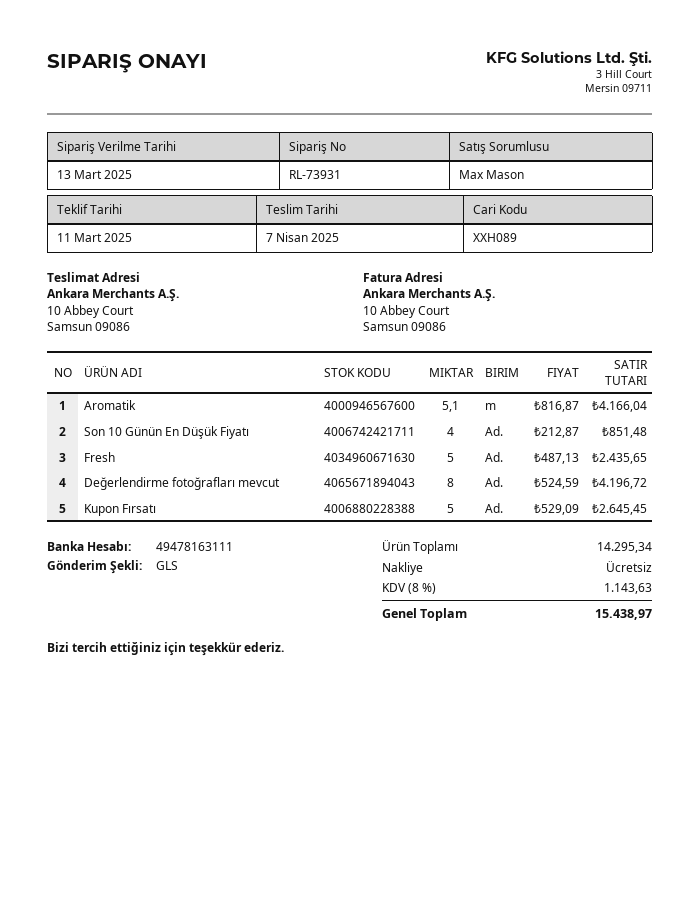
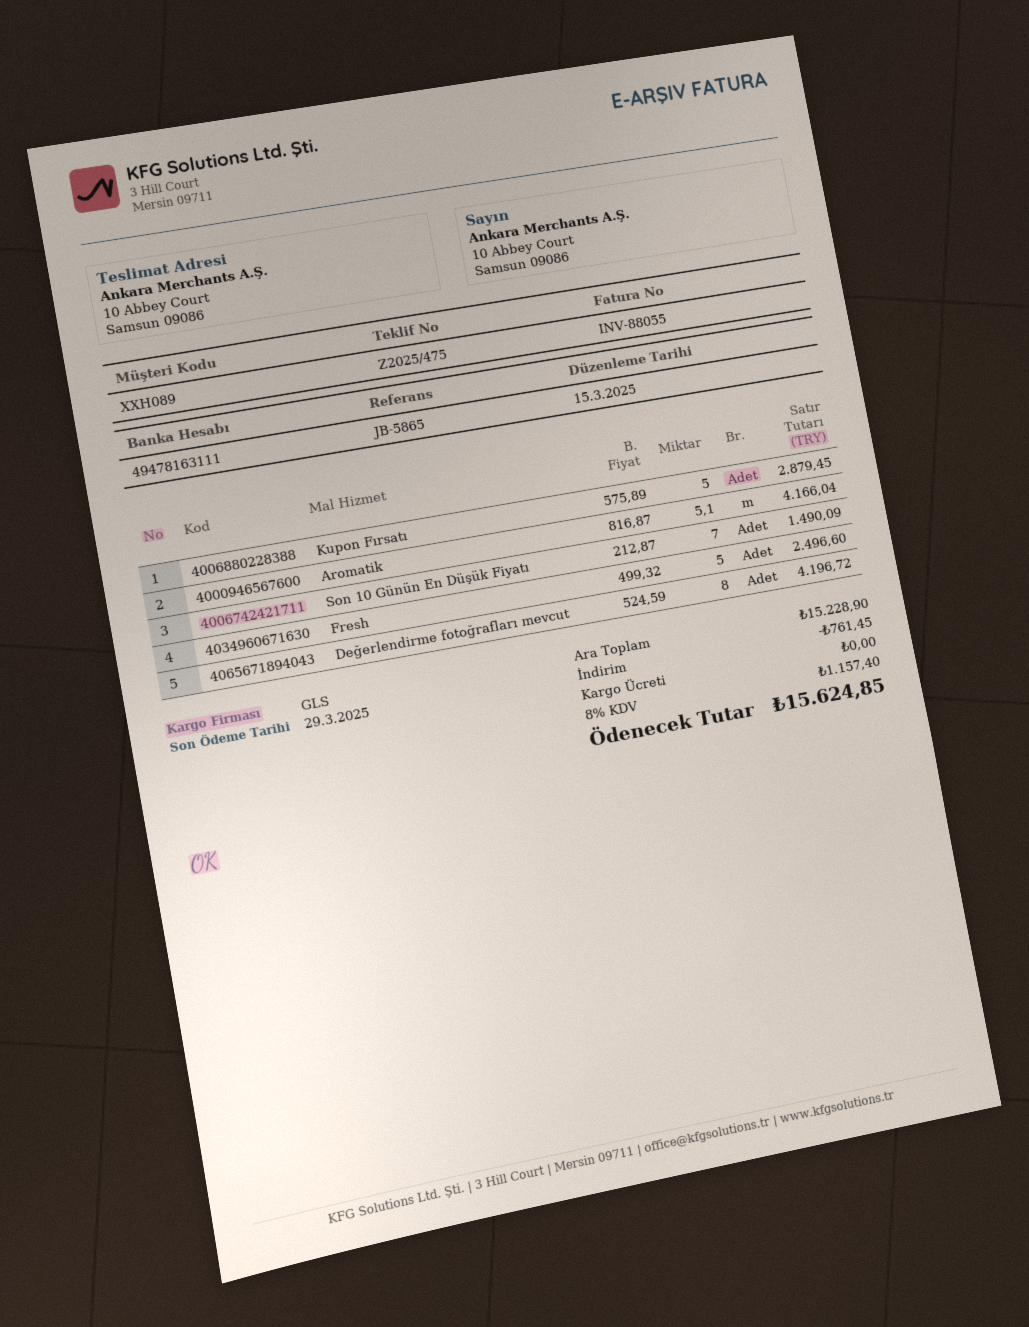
Son 10 Günün En Düşük Fiyatı: 4 x 212.87 = 851.48 -> 7 x 212.87 = 1490.09
Fresh: 5 x 487.13 = 2435.65 -> 5 x 499.32 = 2496.60
Kupon Fırsatı: 5 x 529.09 = 2645.45 -> 5 x 575.89 = 2879.45
subtotal: 14295.34 -> 15228.90
discount: none -> 761.45
tax: 8% = 1143.63 -> 8% = 1157.40
total: 15438.97 -> 15624.85

